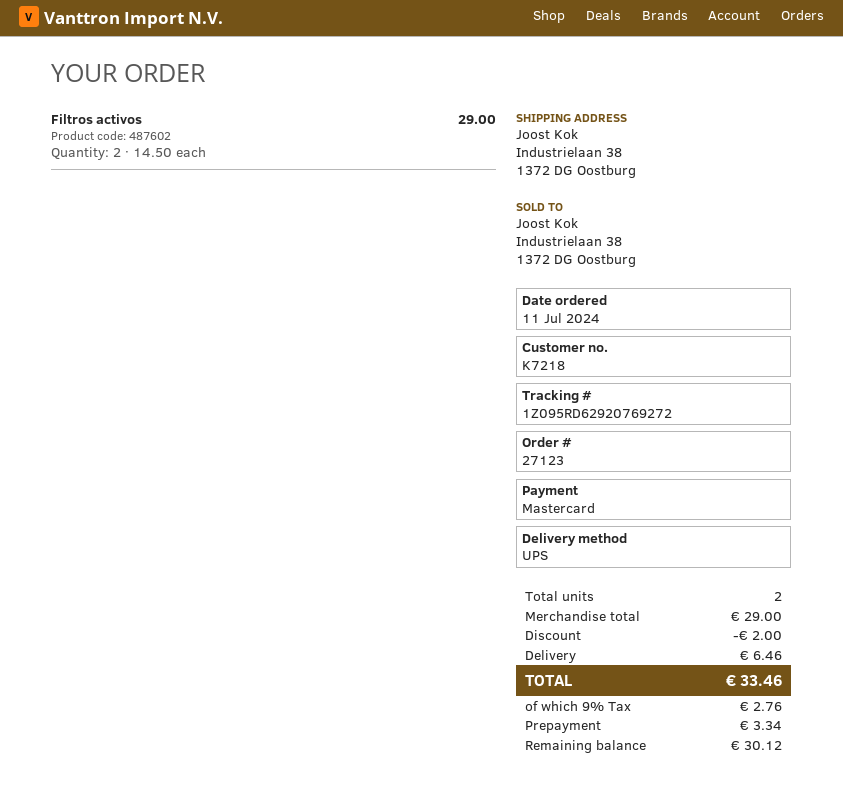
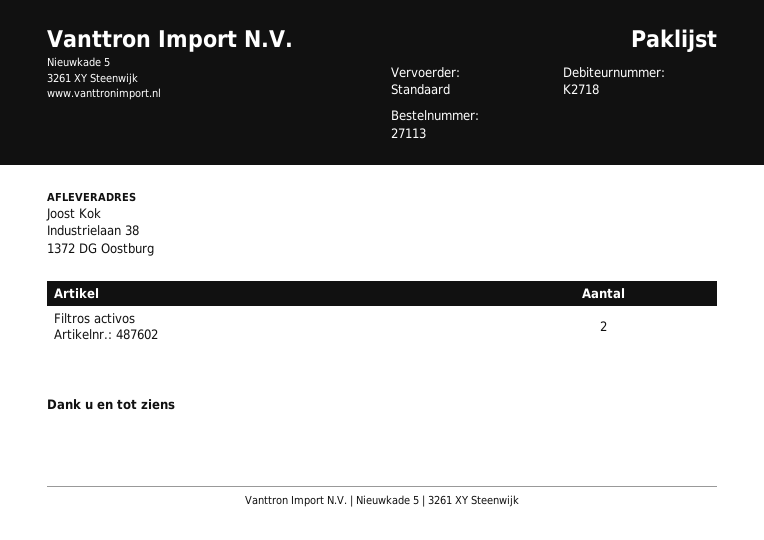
order number: 27123 -> 27113
customer number: K7218 -> K2718
shipping method: UPS -> standard

